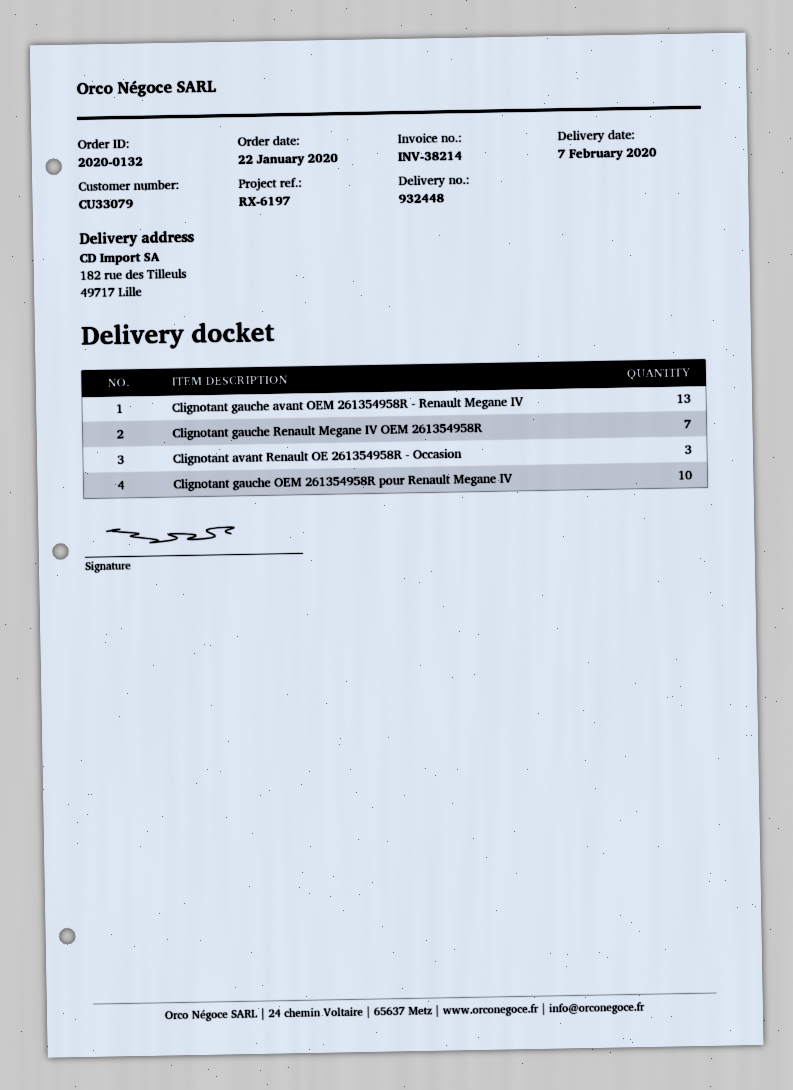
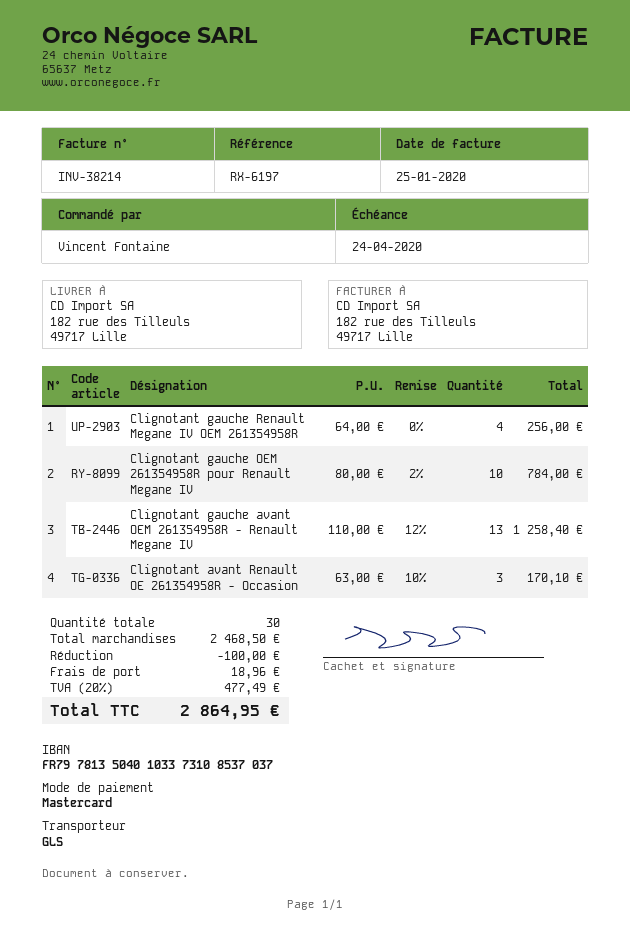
Clignotant gauche Renault Megane IV OEM 261354958R: 7 -> 4

